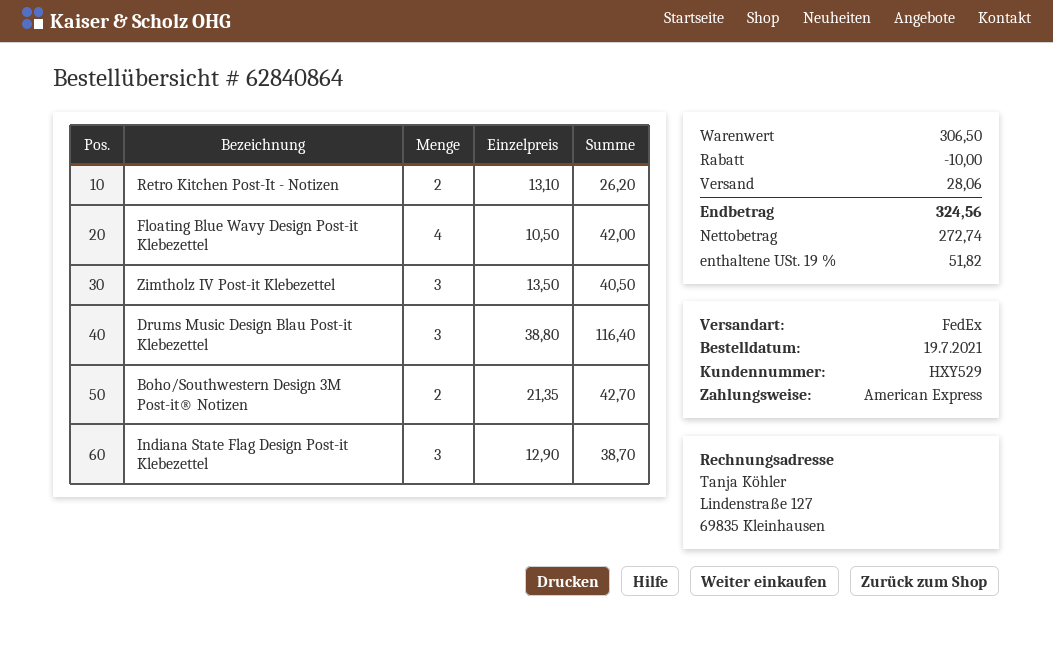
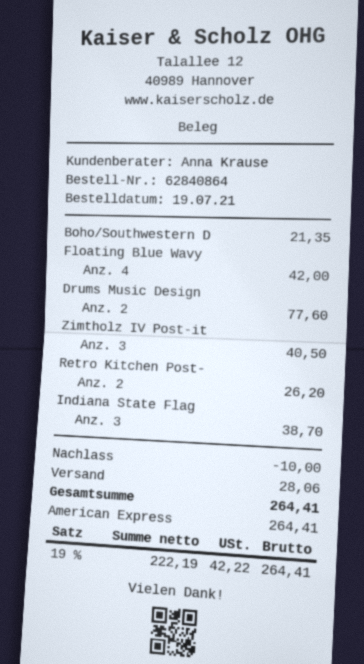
Drums Music Design Blau Post-it Klebezettel: 3 for 116.40 -> 2 for 77.60
Boho/Southwestern Design 3M Post-it® Notizen: 2 for 42.70 -> 1 for 21.35
net: 272.74 -> 222.19
tax: 19% = 51.82 -> 19% = 42.22
total: 324.56 -> 264.41

